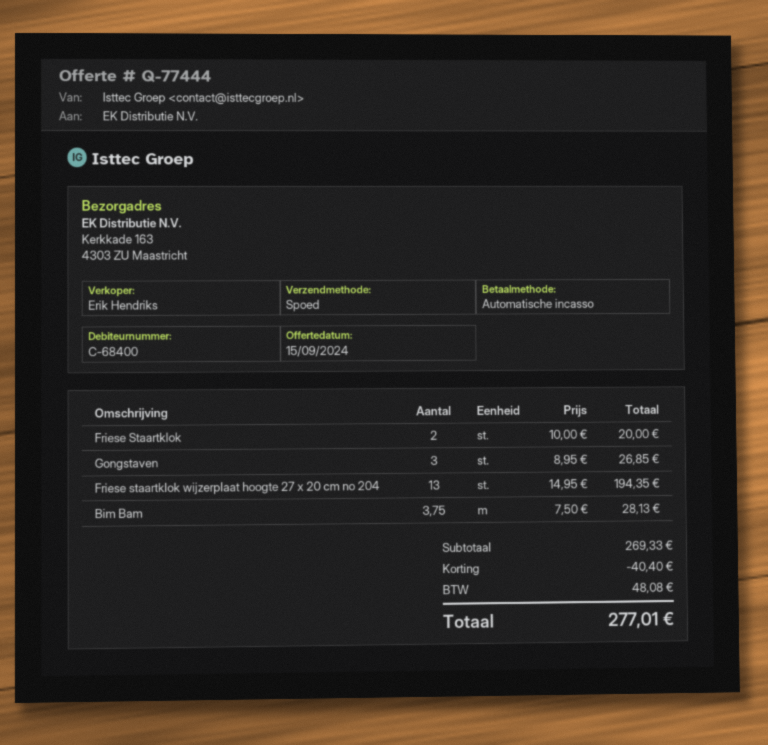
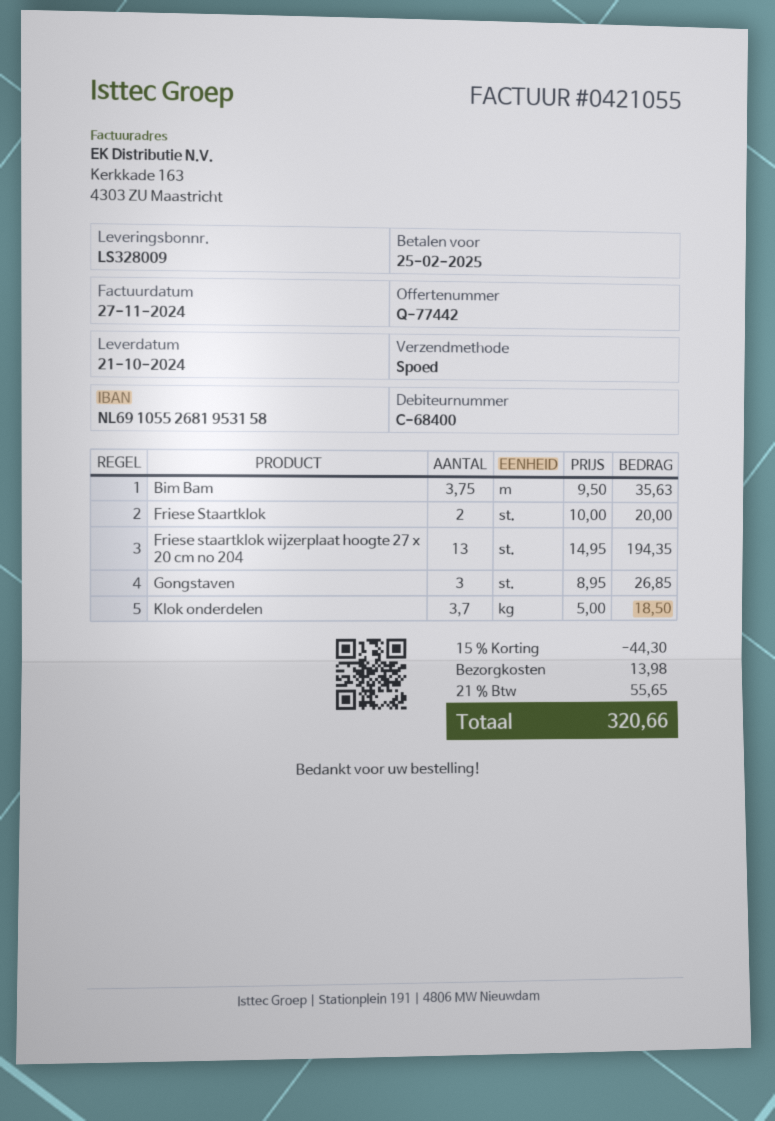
quote number: Q-77444 -> Q-77442
Bim Bam: 3.75 x 7.50 = 28.13 -> 3.75 x 9.50 = 35.63
Klok onderdelen: none -> 3.7 x 5.00 = 18.50
discount: 40.40 -> 44.30
shipping: none -> 13.98
tax: 48.08 -> 55.65
total: 277.01 -> 320.66

